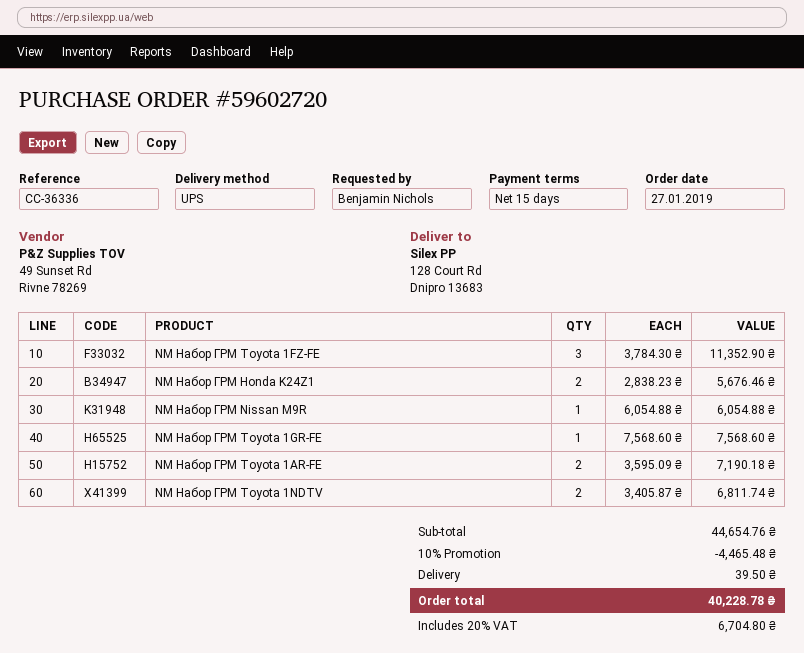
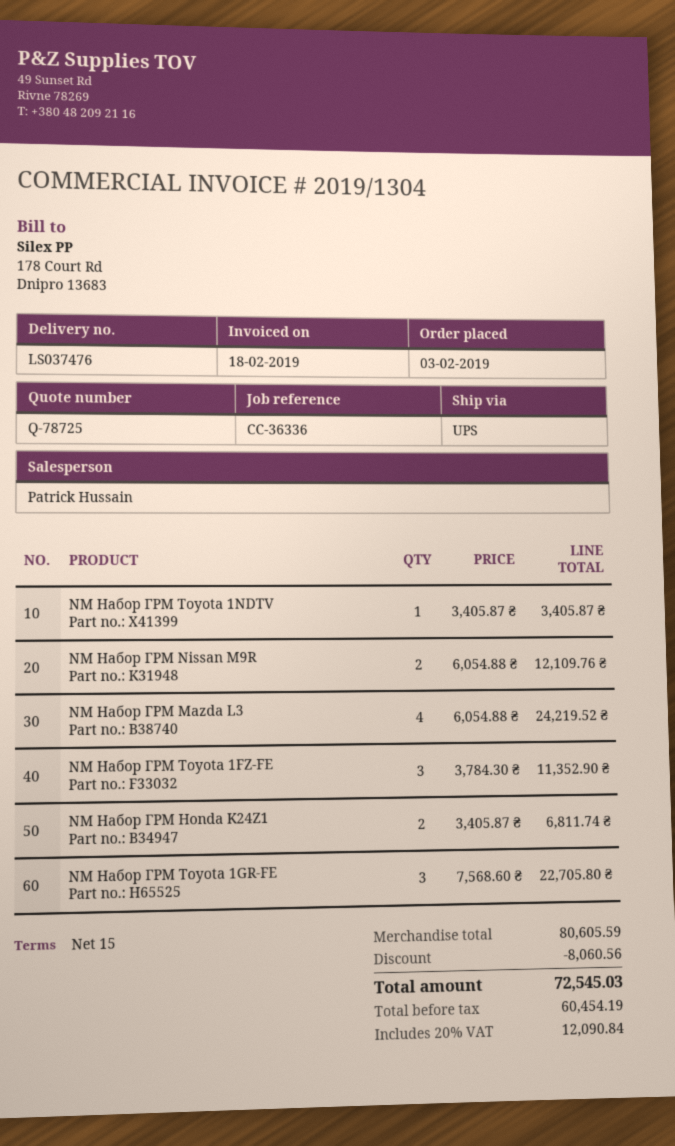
order date: 2019-01-27 -> 2019-02-03
NM Набор ГРМ Honda K24Z1: 2 x 2838.23 = 5676.46 -> 2 x 3405.87 = 6811.74
NM Набор ГРМ Nissan M9R: 1 x 6054.88 = 6054.88 -> 2 x 6054.88 = 12109.76
NM Набор ГРМ Toyota 1GR-FE: 1 x 7568.60 = 7568.60 -> 3 x 7568.60 = 22705.80
NM Набор ГРМ Toyota 1AR-FE: 2 x 3595.09 = 7190.18 -> none
NM Набор ГРМ Toyota 1NDTV: 2 x 3405.87 = 6811.74 -> 1 x 3405.87 = 3405.87
NM Набор ГРМ Mazda L3: none -> 4 x 6054.88 = 24219.52
subtotal: 44654.76 -> 80605.59
discount: 4465.48 -> 8060.56
shipping: 39.50 -> none
tax: 20% = 6704.80 -> 20% = 12090.84
total: 40228.78 -> 72545.03

